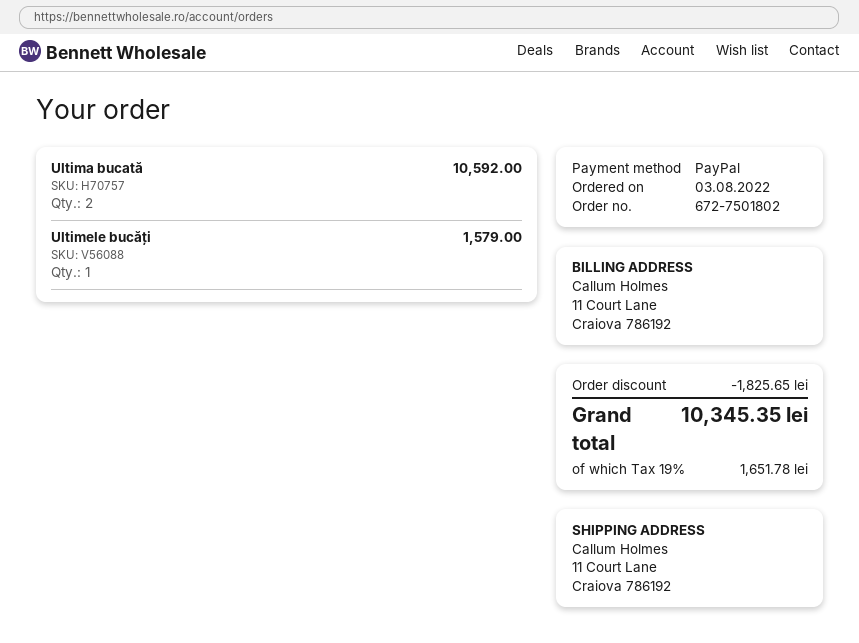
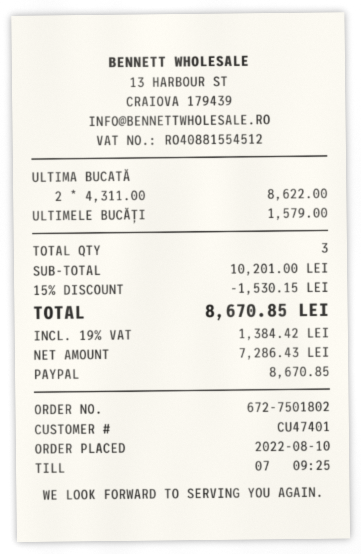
order date: 2022-08-03 -> 2022-08-10
Ultima bucată: 2 for 10592.00 -> 2 for 8622.00
discount: 1825.65 -> 1530.15
tax: 19% = 1651.78 -> 19% = 1384.42
total: 10345.35 -> 8670.85

